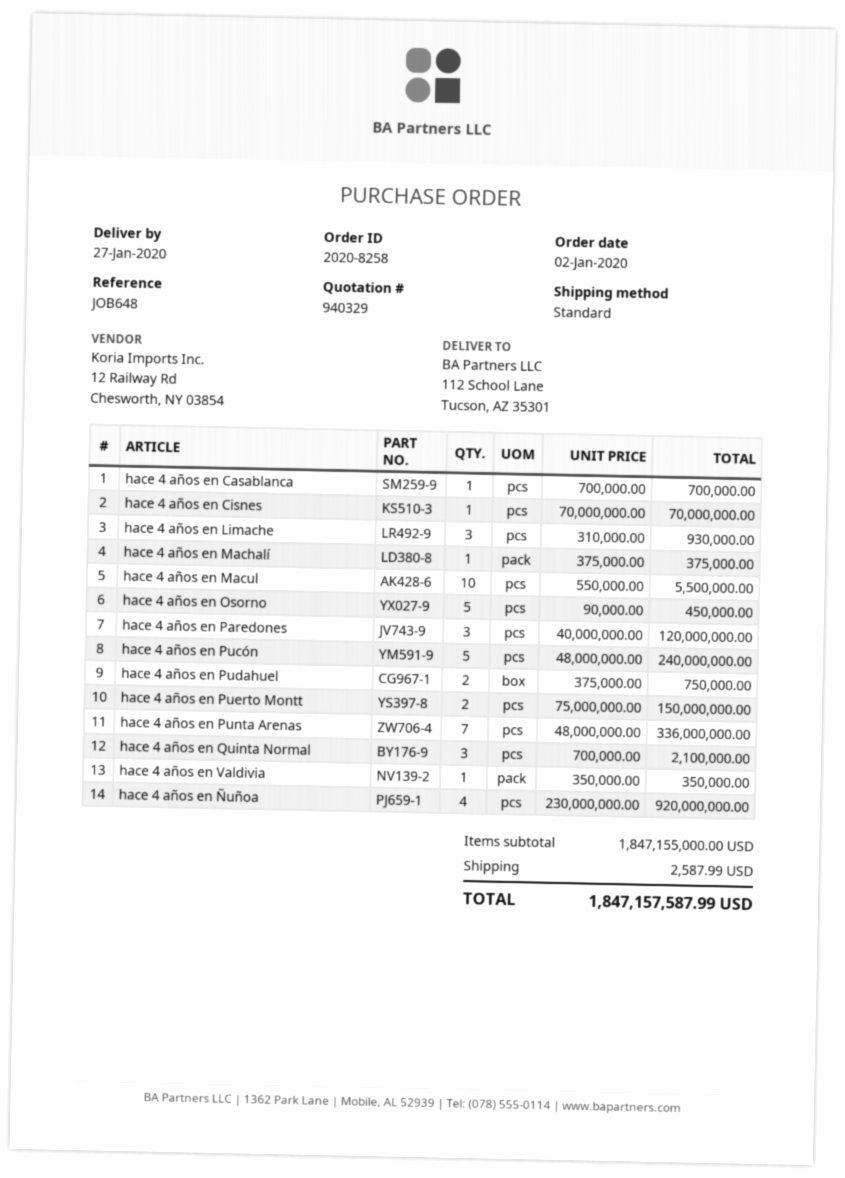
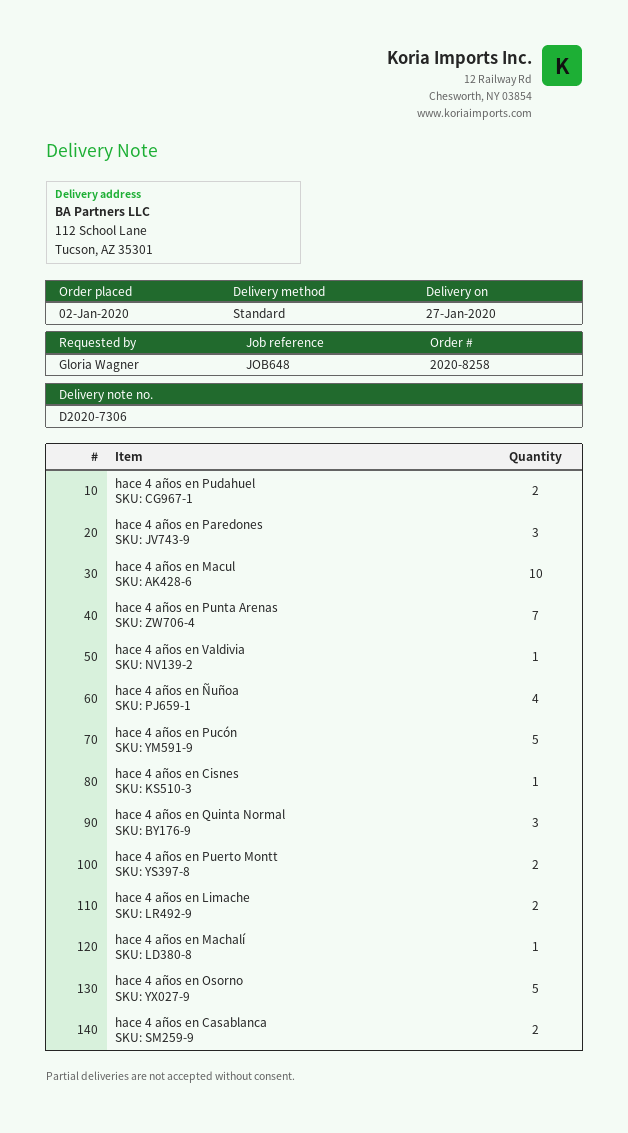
hace 4 años en Casablanca: 1 -> 2
hace 4 años en Limache: 3 -> 2

